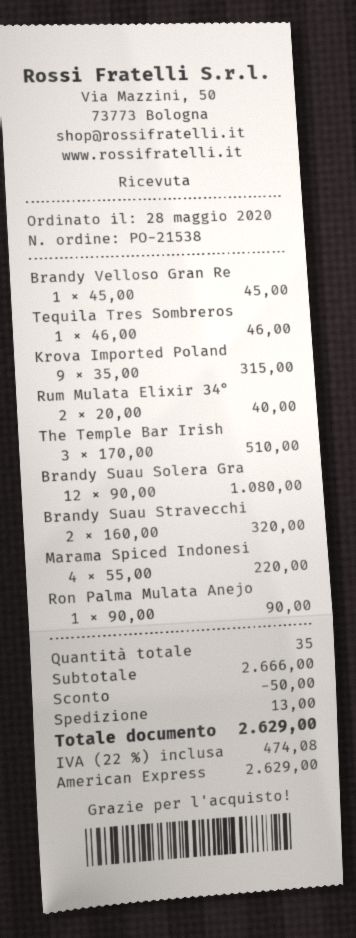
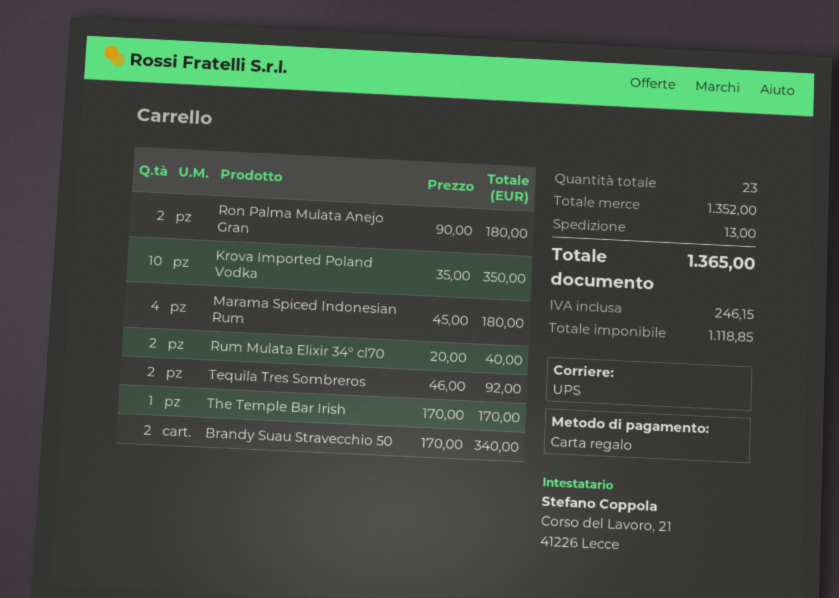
payment method: American Express -> gift card
Brandy Velloso Gran Re: 1 x 45.00 = 45.00 -> none
Tequila Tres Sombreros: 1 x 46.00 = 46.00 -> 2 x 46.00 = 92.00
Krova Imported Poland: 9 x 35.00 = 315.00 -> 10 x 35.00 = 350.00
The Temple Bar Irish: 3 x 170.00 = 510.00 -> 1 x 170.00 = 170.00
Brandy Suau Solera Gra: 12 x 90.00 = 1080.00 -> none
Brandy Suau Stravecchi: 2 x 160.00 = 320.00 -> 2 x 170.00 = 340.00
Marama Spiced Indonesi: 4 x 55.00 = 220.00 -> 4 x 45.00 = 180.00
Ron Palma Mulata Anejo: 1 x 90.00 = 90.00 -> 2 x 90.00 = 180.00
total quantity: 35 -> 23
subtotal: 2666.00 -> 1352.00
discount: 50.00 -> none
tax: 474.08 -> 246.15
total: 2629.00 -> 1365.00

